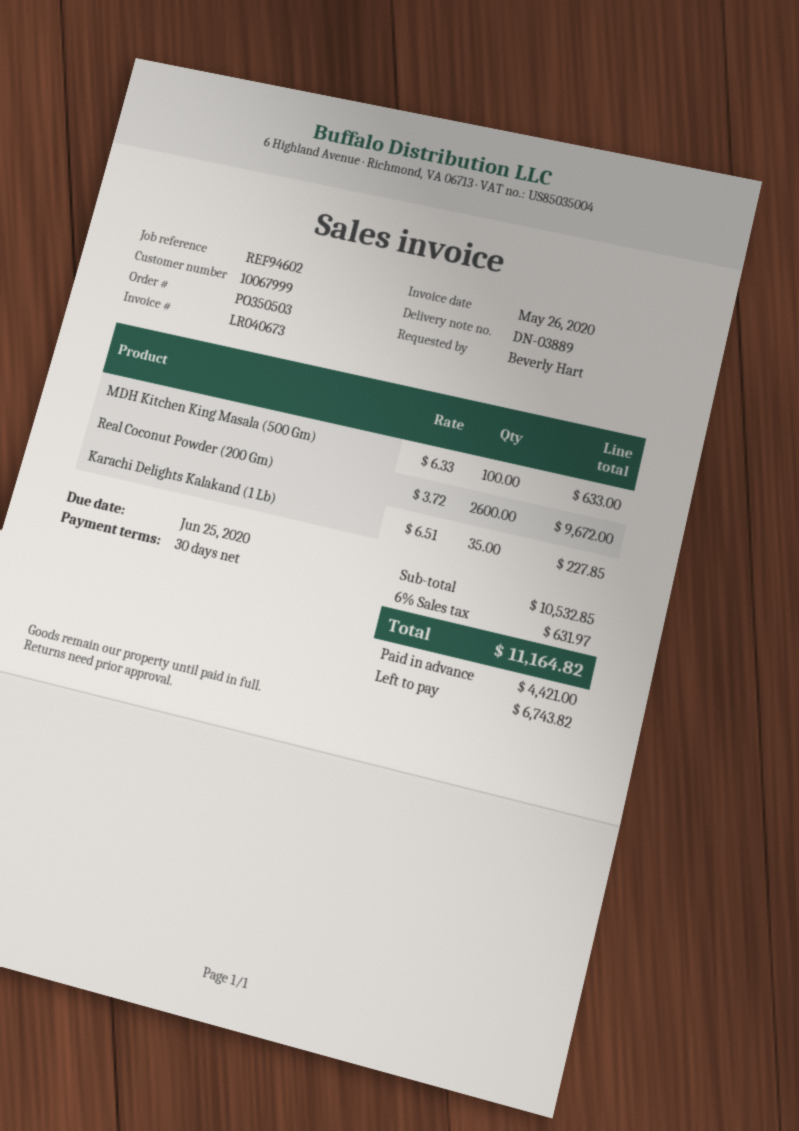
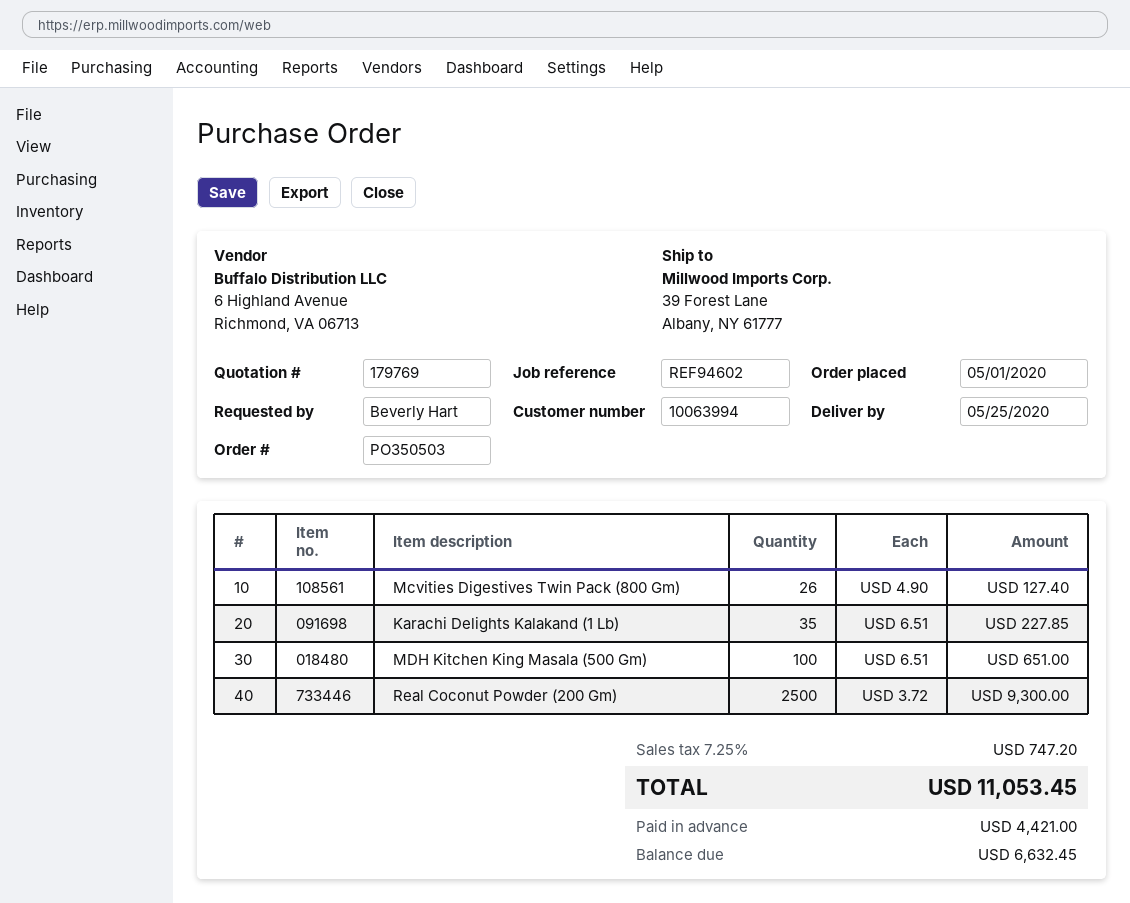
customer number: 10067999 -> 10063994
MDH Kitchen King Masala (500 Gm): 100 x 6.33 = 633.00 -> 100 x 6.51 = 651.00
Real Coconut Powder (200 Gm): 2600 x 3.72 = 9672.00 -> 2500 x 3.72 = 9300.00
Mcvities Digestives Twin Pack (800 Gm): none -> 26 x 4.90 = 127.40
tax: 6% = 631.97 -> 7.25% = 747.20
total: 11164.82 -> 11053.45
balance: 6743.82 -> 6632.45

